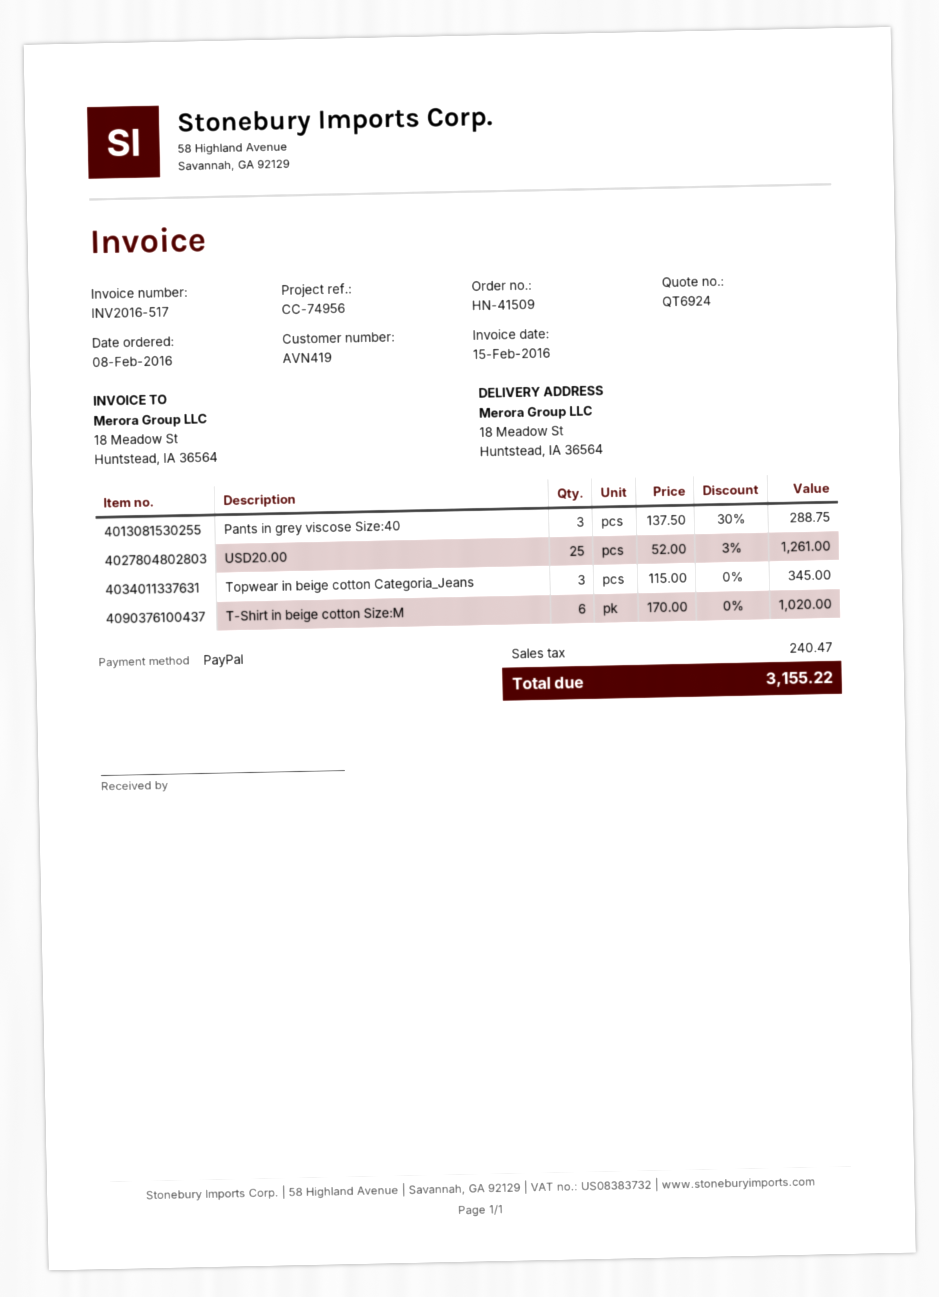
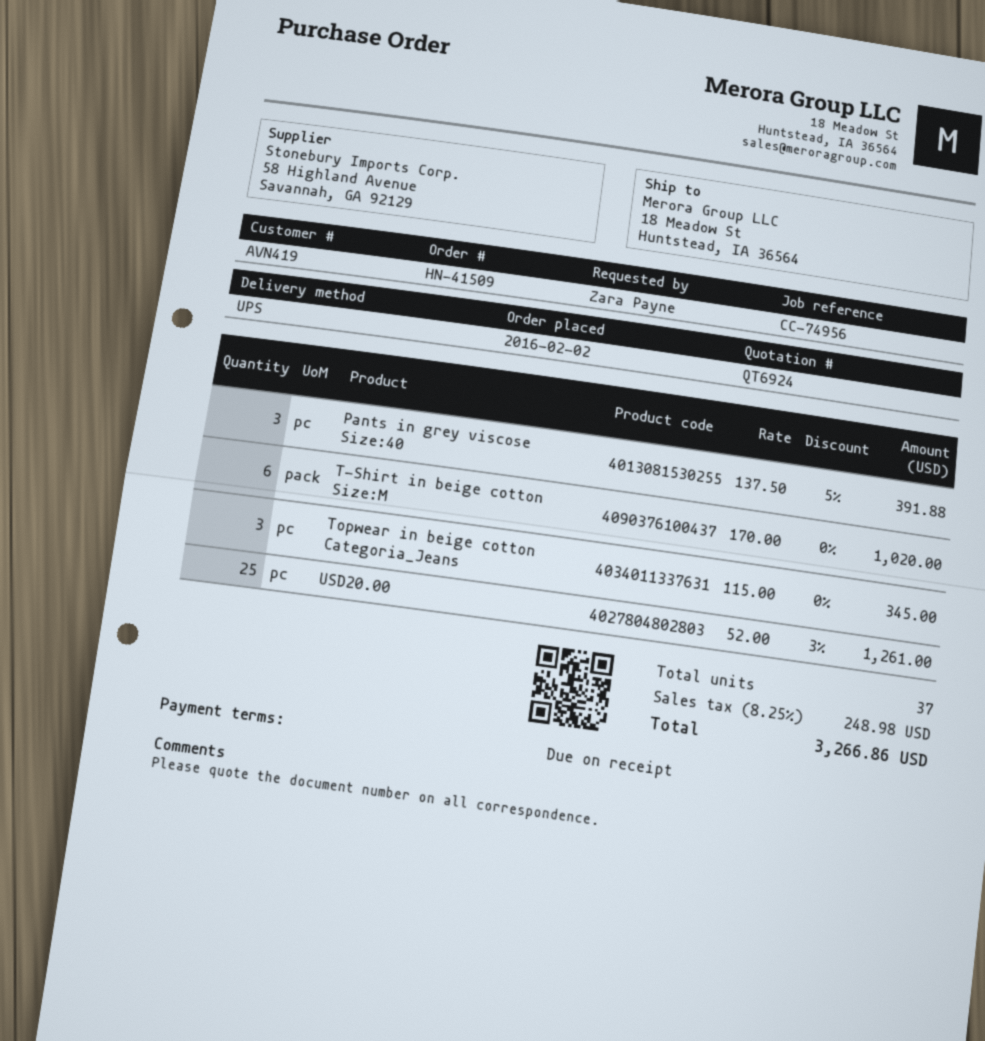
order date: 2016-02-08 -> 2016-02-02
Pants in grey viscose Size:40: 3 x 137.50 - 30% = 288.75 -> 3 x 137.50 - 5% = 391.88
tax: 240.47 -> 248.98
total: 3155.22 -> 3266.86

